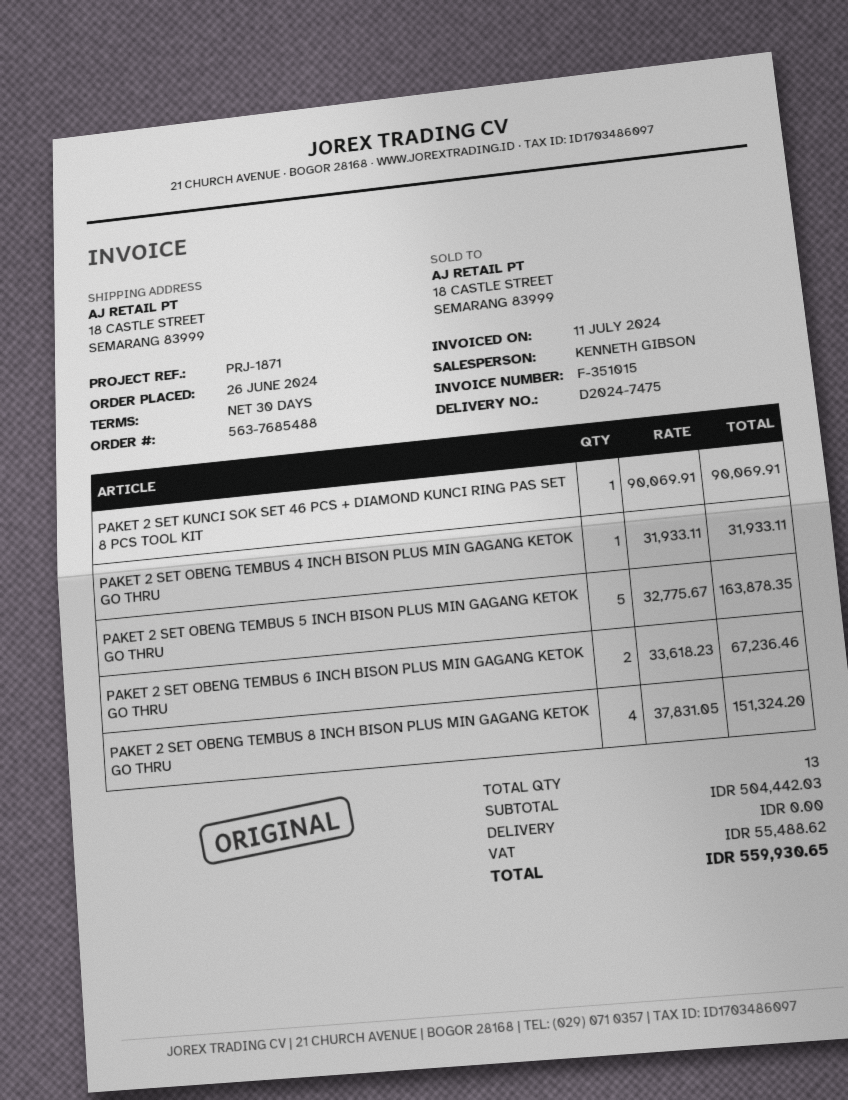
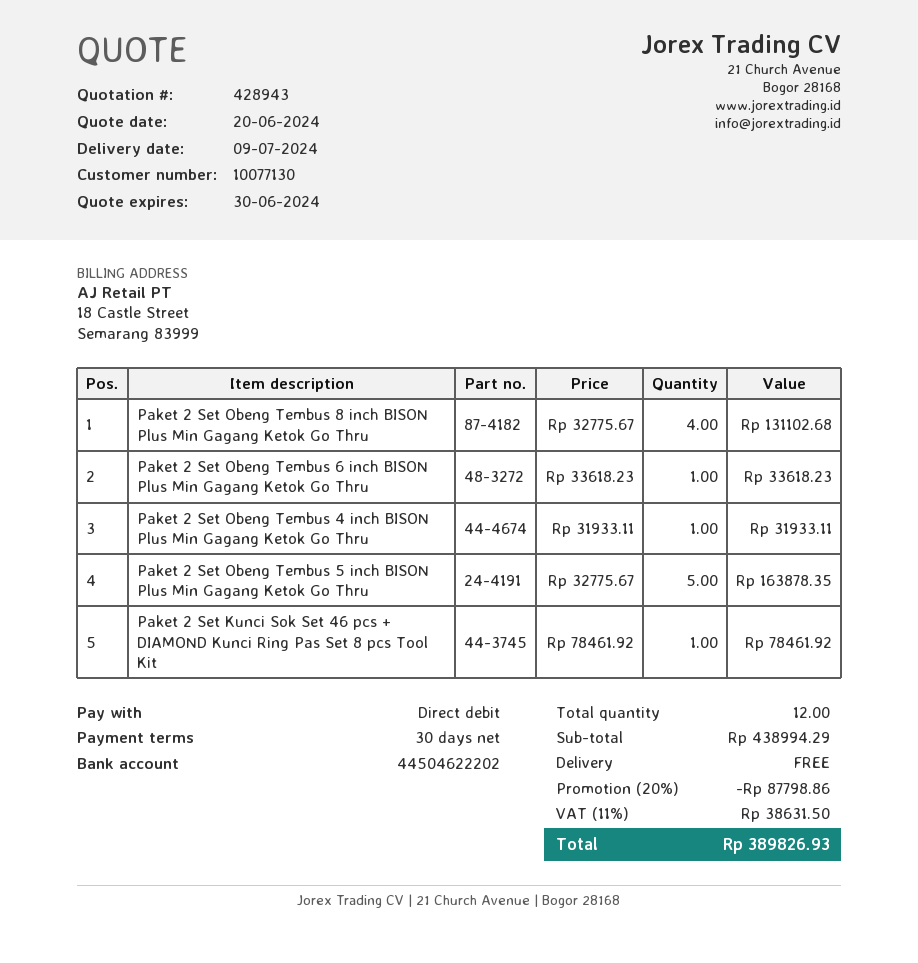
PAKET 2 SET KUNCI SOK SET 46 PCS + DIAMOND KUNCI RING PAS SET 8 PCS TOOL KIT: 1 x 90069.91 = 90069.91 -> 1 x 78461.92 = 78461.92
PAKET 2 SET OBENG TEMBUS 6 INCH BISON PLUS MIN GAGANG KETOK GO THRU: 2 x 33618.23 = 67236.46 -> 1 x 33618.23 = 33618.23
PAKET 2 SET OBENG TEMBUS 8 INCH BISON PLUS MIN GAGANG KETOK GO THRU: 4 x 37831.05 = 151324.20 -> 4 x 32775.67 = 131102.68
total quantity: 13 -> 12
subtotal: 504442.03 -> 438994.29
discount: none -> 20% = 87798.86
tax: 55488.62 -> 38631.50
total: 559930.65 -> 389826.93

